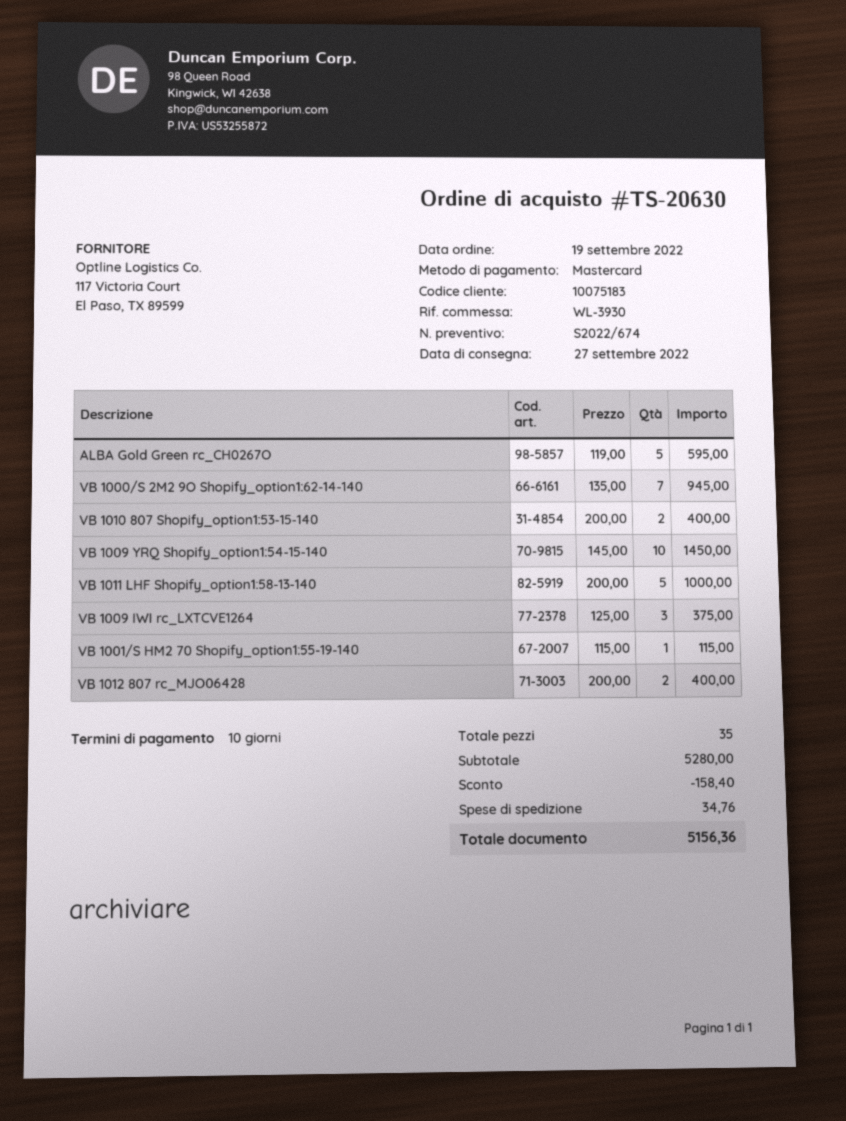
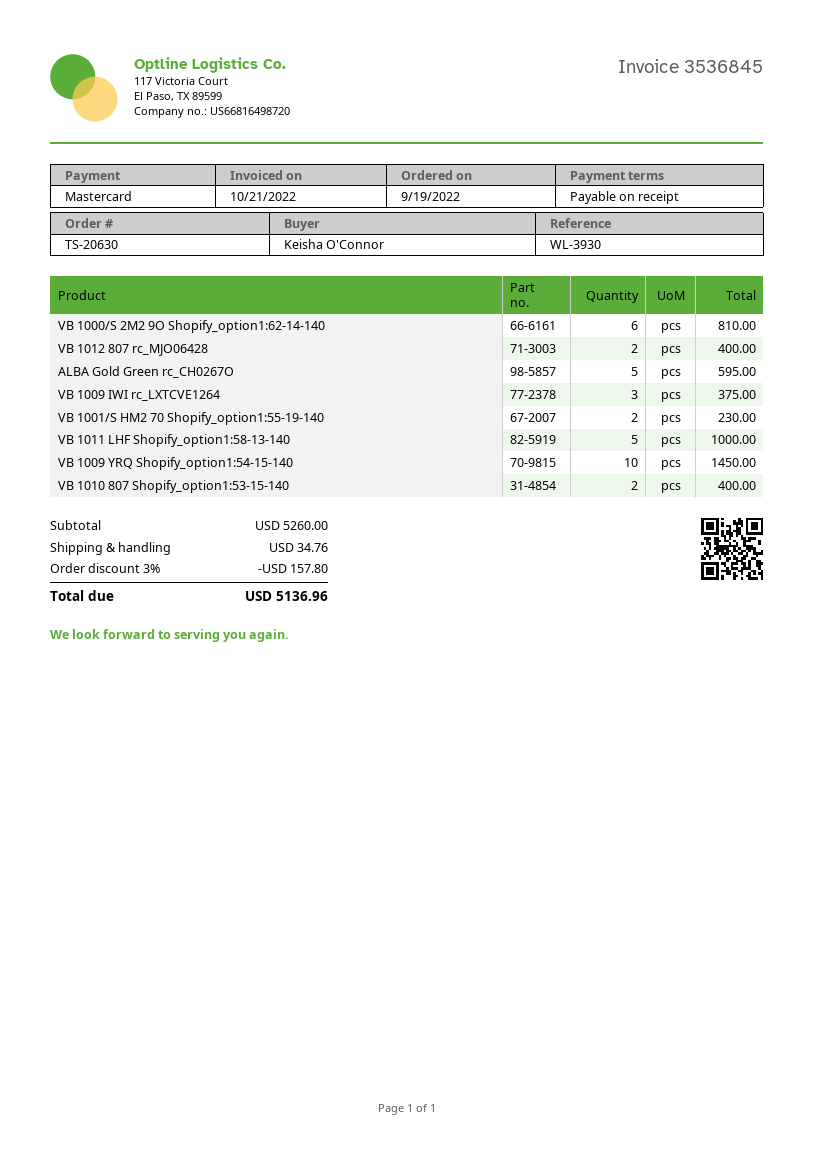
payment terms: 10 days -> on receipt
VB 1000/S 2M2 9O Shopify_option1:62-14-140: 7 for 945.00 -> 6 for 810.00
VB 1001/S HM2 70 Shopify_option1:55-19-140: 1 for 115.00 -> 2 for 230.00
subtotal: 5280.00 -> 5260.00
discount: 158.40 -> 157.80
total: 5156.36 -> 5136.96

